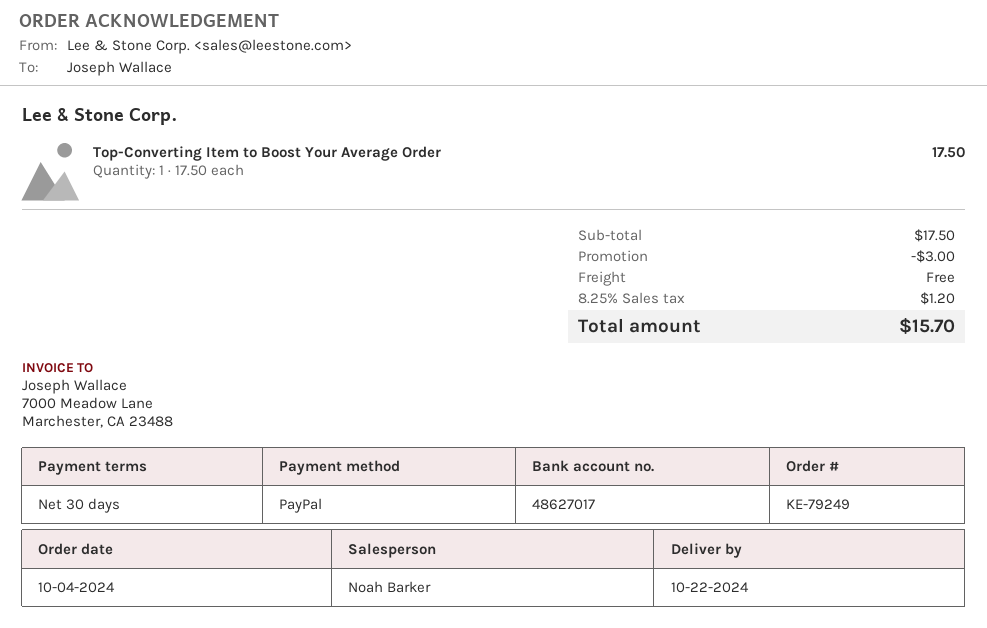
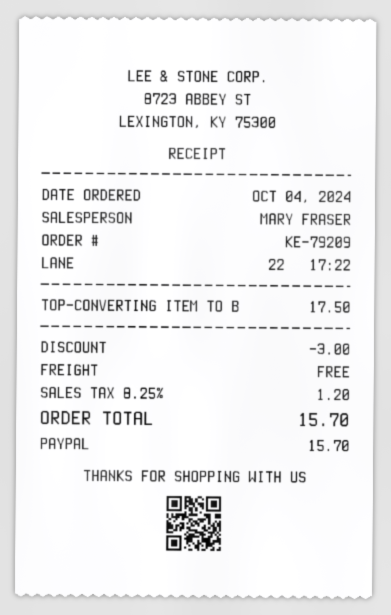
order number: KE-79249 -> KE-79209
sales rep: Noah Barker -> MARY FRASER

